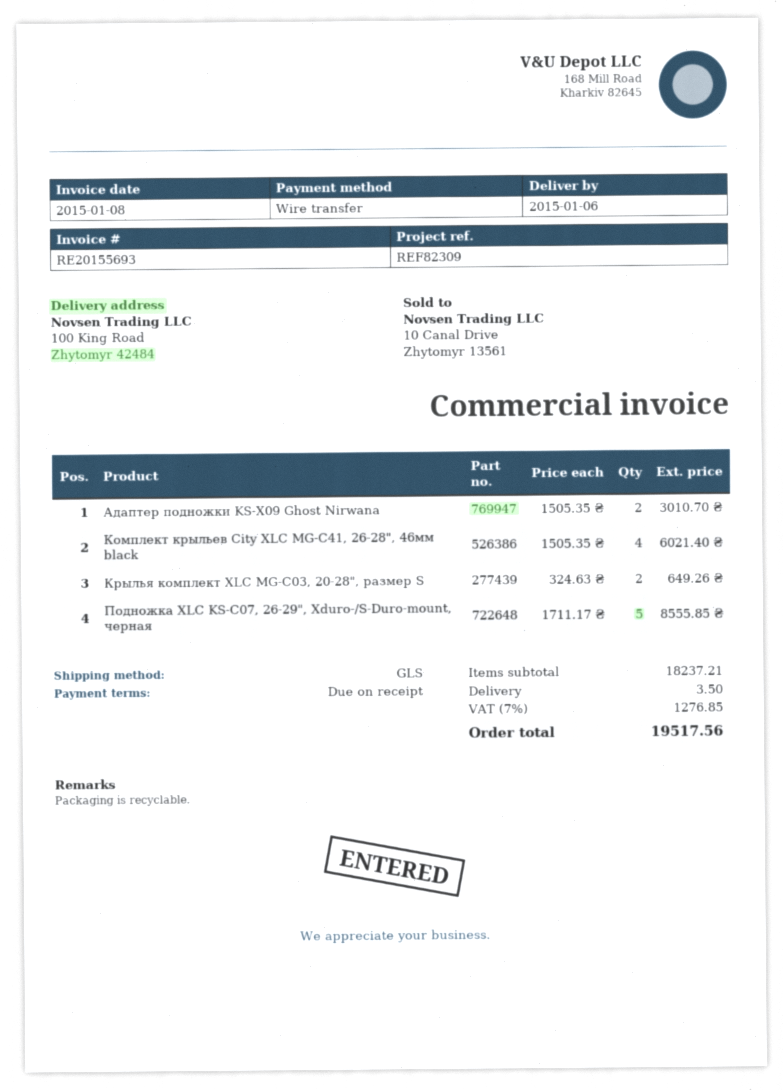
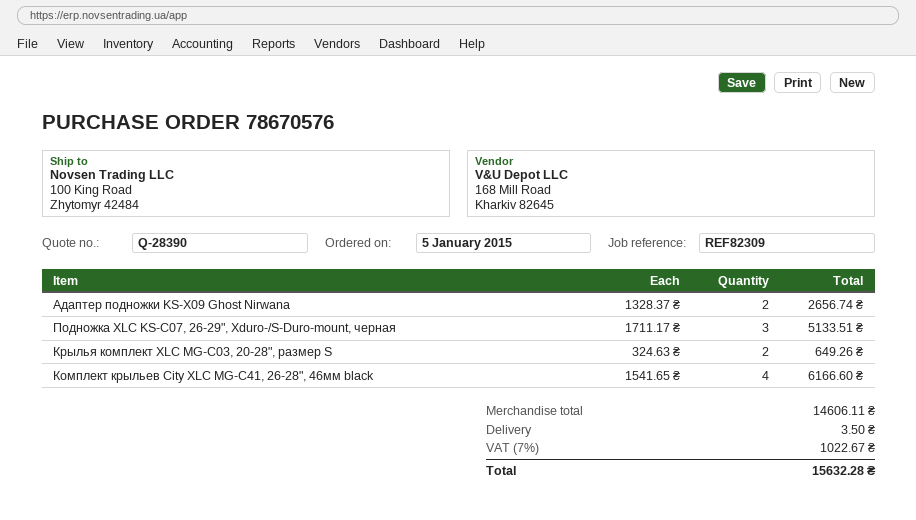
Адаптер подножки KS-X09 Ghost Nirwana: 2 x 1505.35 = 3010.70 -> 2 x 1328.37 = 2656.74
Комплект крыльев City XLC MG-C41, 26-28", 46мм black: 4 x 1505.35 = 6021.40 -> 4 x 1541.65 = 6166.60
Подножка XLC KS-C07, 26-29", Xduro-/S-Duro-mount, черная: 5 x 1711.17 = 8555.85 -> 3 x 1711.17 = 5133.51
subtotal: 18237.21 -> 14606.11
tax: 7% = 1276.85 -> 7% = 1022.67
total: 19517.56 -> 15632.28

